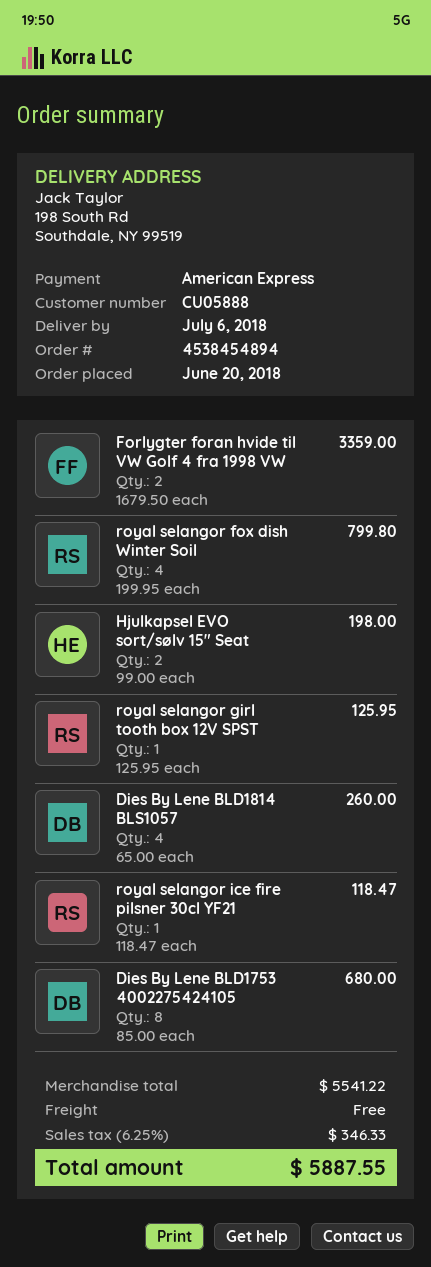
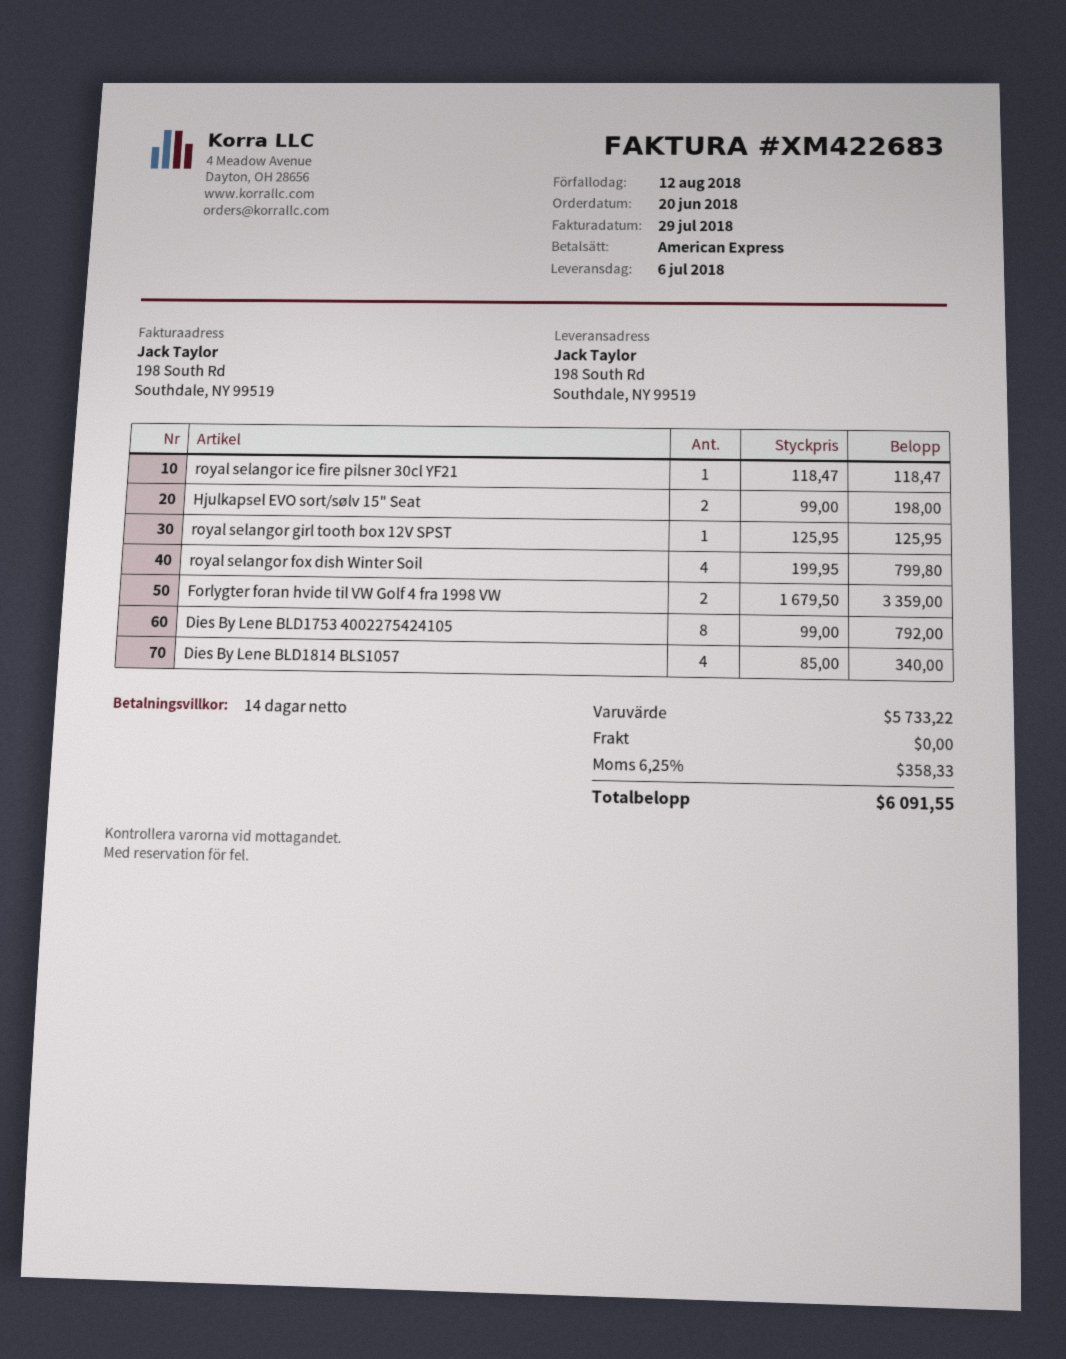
Dies By Lene BLD1814 BLS1057: 4 x 65.00 = 260.00 -> 4 x 85.00 = 340.00
Dies By Lene BLD1753 4002275424105: 8 x 85.00 = 680.00 -> 8 x 99.00 = 792.00
subtotal: 5541.22 -> 5733.22
tax: 6.25% = 346.33 -> 6.25% = 358.33
total: 5887.55 -> 6091.55

